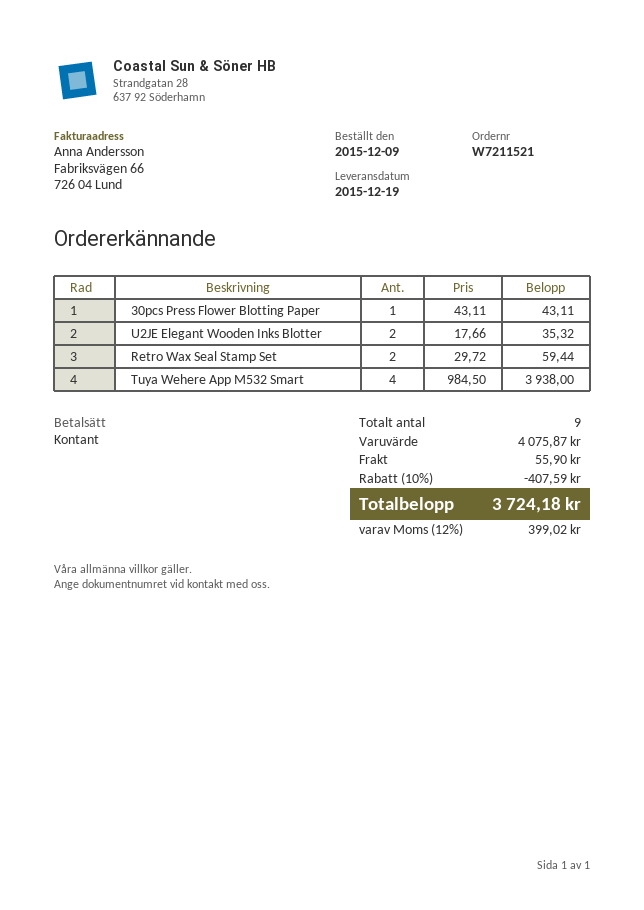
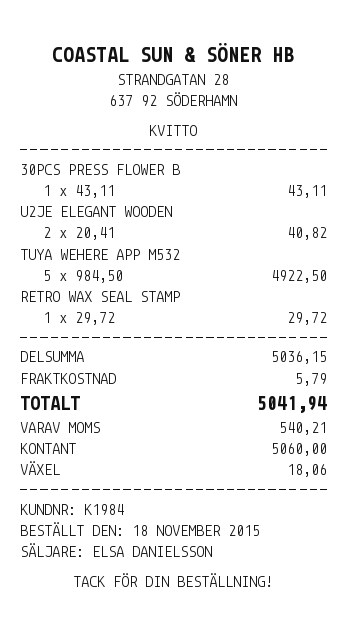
order date: 2015-12-09 -> 2015-11-18
U2JE Elegant Wooden Inks Blotter: 2 x 17.66 = 35.32 -> 2 x 20.41 = 40.82
Retro Wax Seal Stamp Set: 2 x 29.72 = 59.44 -> 1 x 29.72 = 29.72
Tuya Wehere App M532 Smart: 4 x 984.50 = 3938.00 -> 5 x 984.50 = 4922.50
subtotal: 4075.87 -> 5036.15
discount: 10% = 407.59 -> none
shipping: 55.90 -> 5.79
tax: 399.02 -> 540.21
total: 3724.18 -> 5041.94

